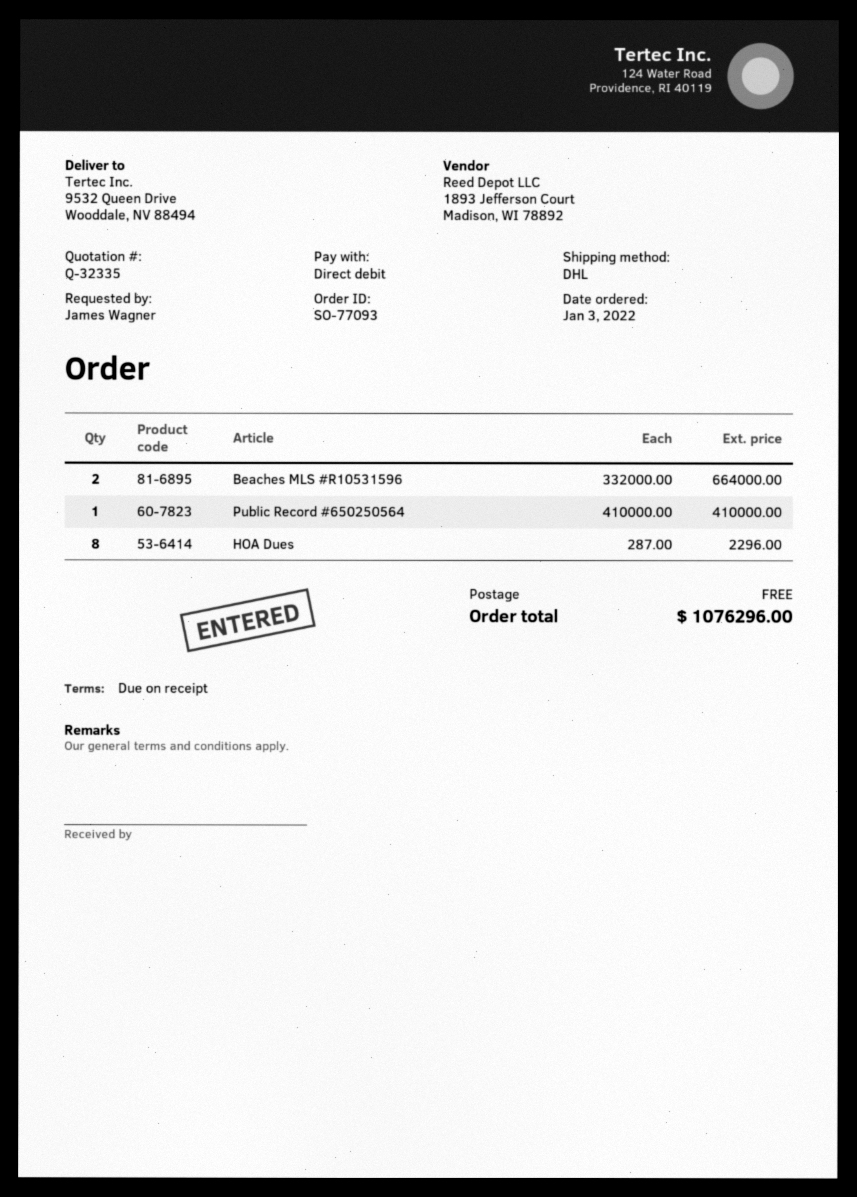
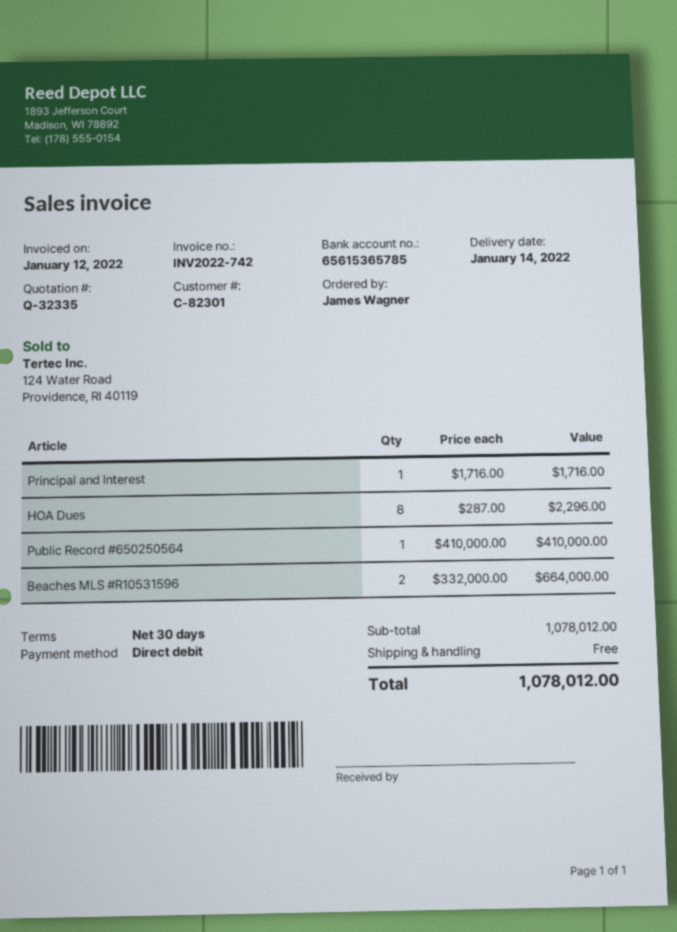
payment terms: on receipt -> 30 days
Principal and Interest: none -> 1 x 1716.00 = 1716.00
total: 1076296.00 -> 1078012.00

